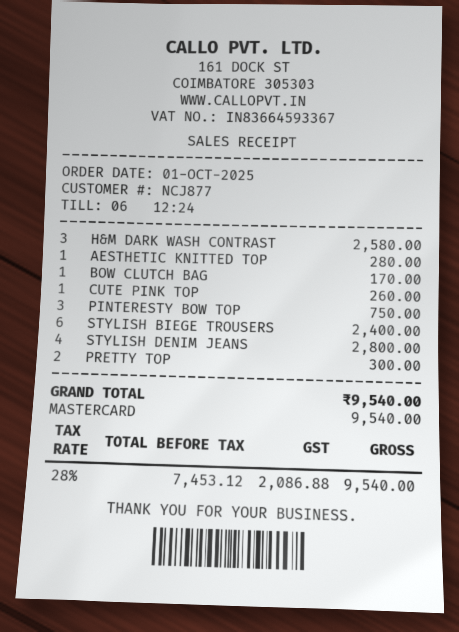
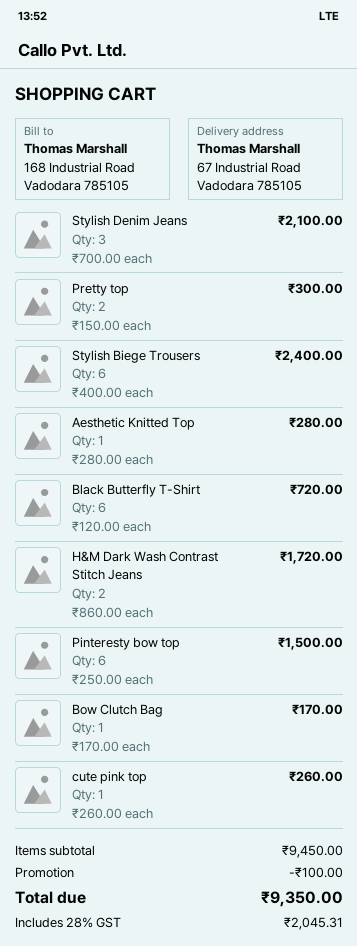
H&M DARK WASH CONTRAST: 3 for 2580.00 -> 2 for 1720.00
PINTERESTY BOW TOP: 3 for 750.00 -> 6 for 1500.00
STYLISH DENIM JEANS: 4 for 2800.00 -> 3 for 2100.00
Black Butterfly T-Shirt: none -> 6 for 720.00
discount: none -> 100.00
tax: 28% = 2086.88 -> 28% = 2045.31
total: 9540.00 -> 9350.00

